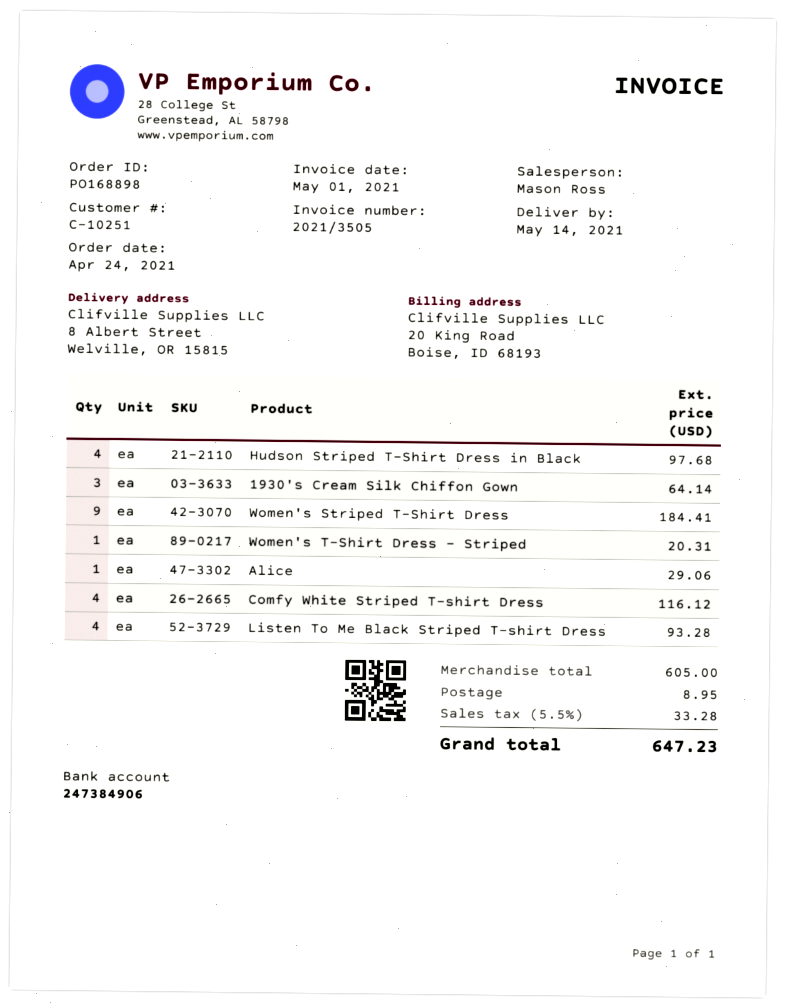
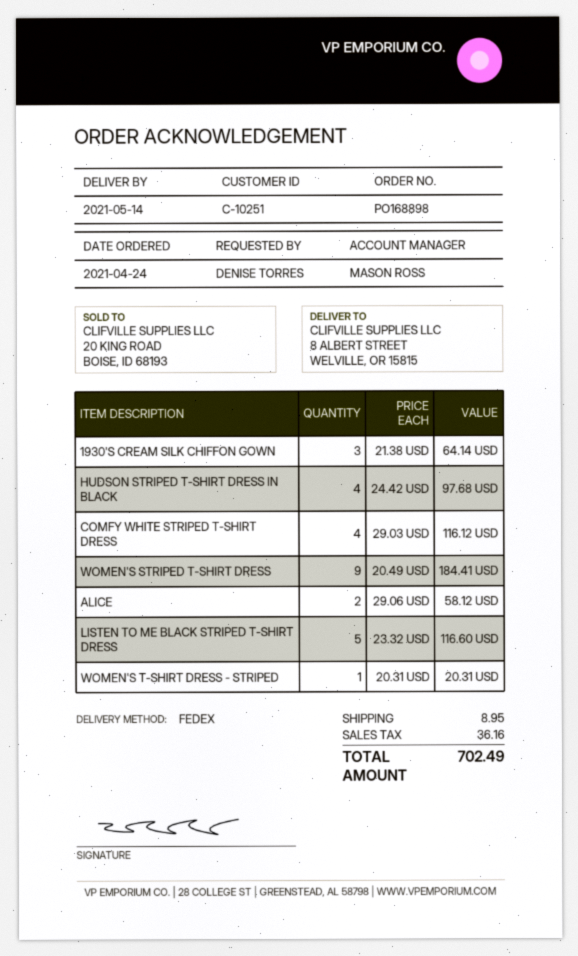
Alice: 1 for 29.06 -> 2 for 58.12
Listen To Me Black Striped T-shirt Dress: 4 for 93.28 -> 5 for 116.60
tax: 33.28 -> 36.16
total: 647.23 -> 702.49

